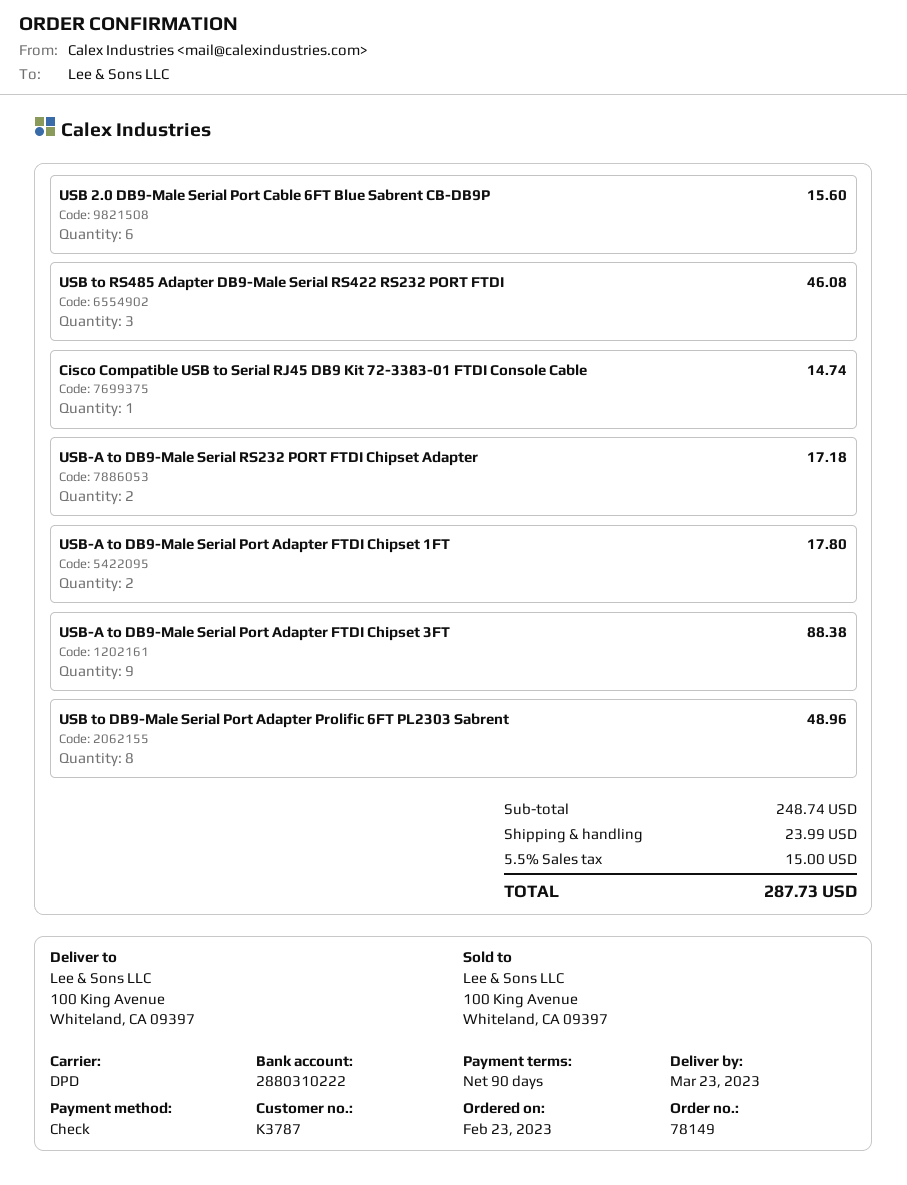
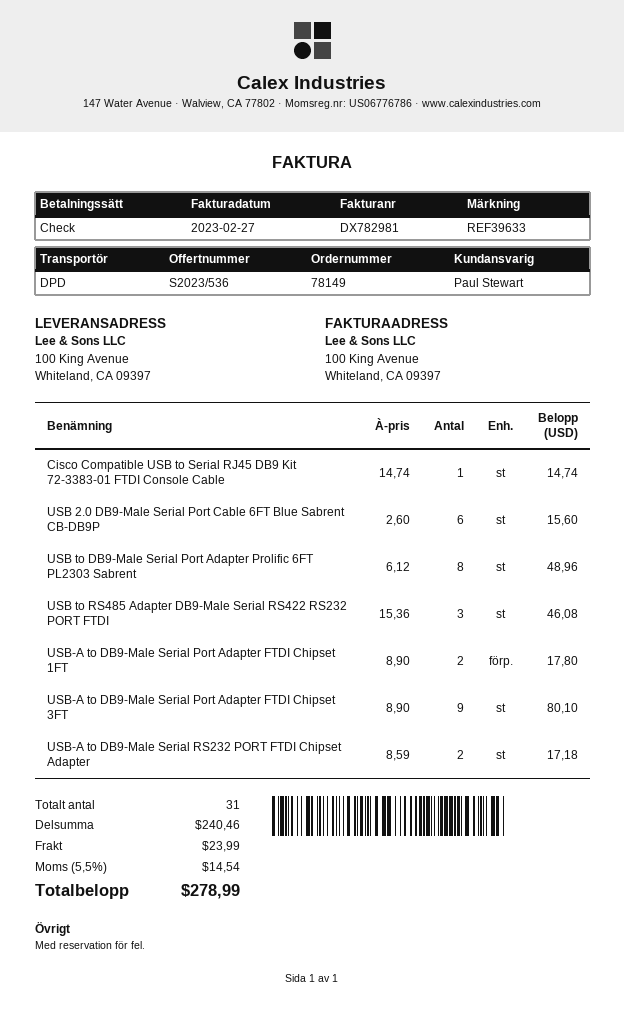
USB-A to DB9-Male Serial Port Adapter FTDI Chipset 3FT: 9 for 88.38 -> 9 for 80.10
subtotal: 248.74 -> 240.46
tax: 5.5% = 15.00 -> 5.5% = 14.54
total: 287.73 -> 278.99

